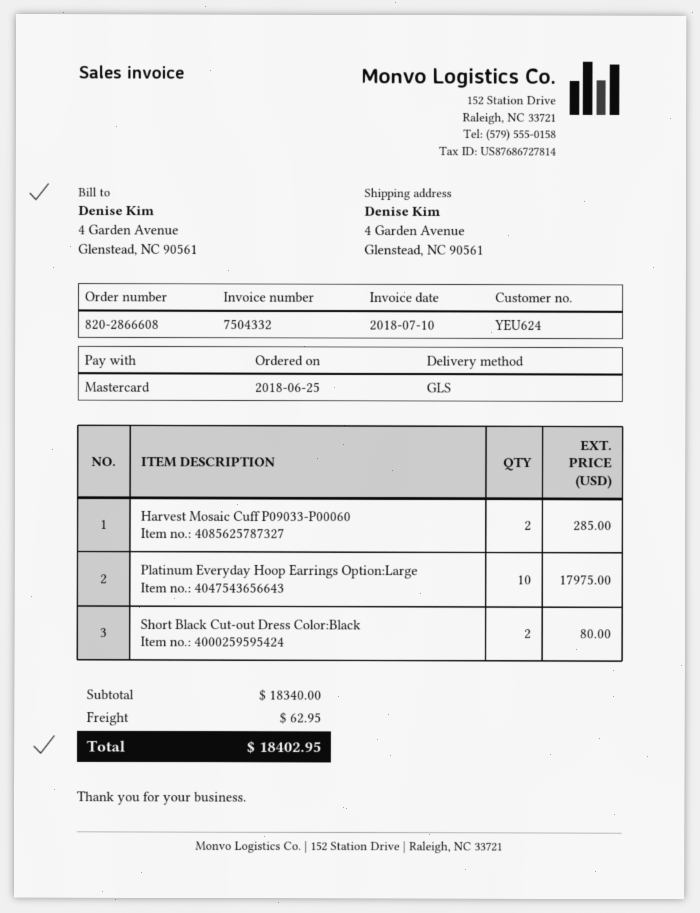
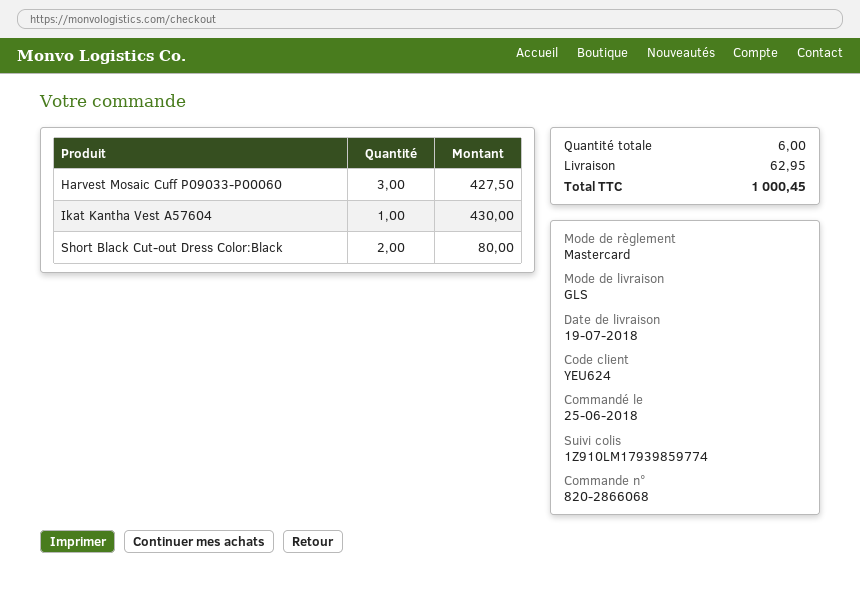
order number: 820-2866608 -> 820-2866068
Harvest Mosaic Cuff P09033-P00060: 2 for 285.00 -> 3 for 427.50
Platinum Everyday Hoop Earrings Option:Large: 10 for 17975.00 -> none
Ikat Kantha Vest A57604: none -> 1 for 430.00
total: 18402.95 -> 1000.45

